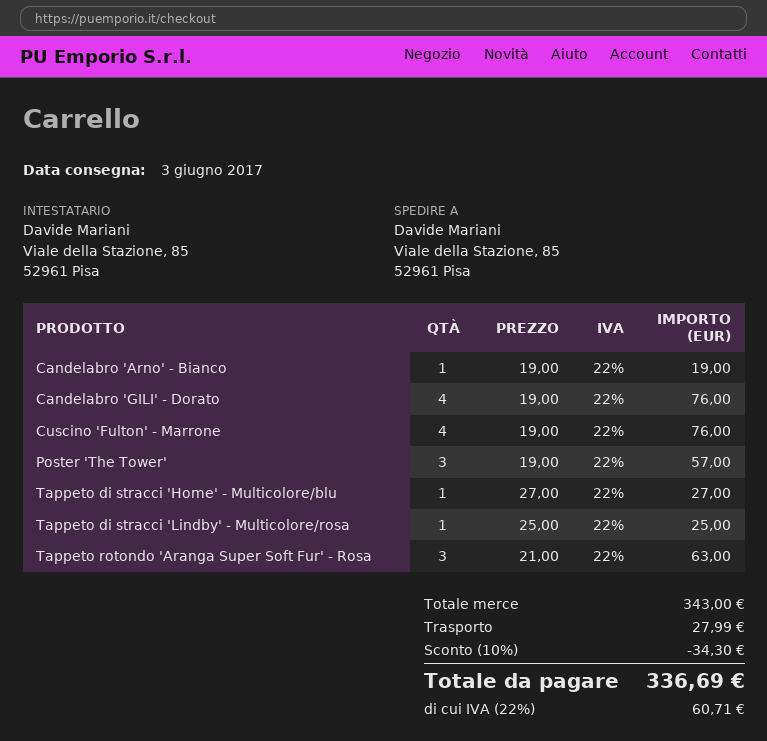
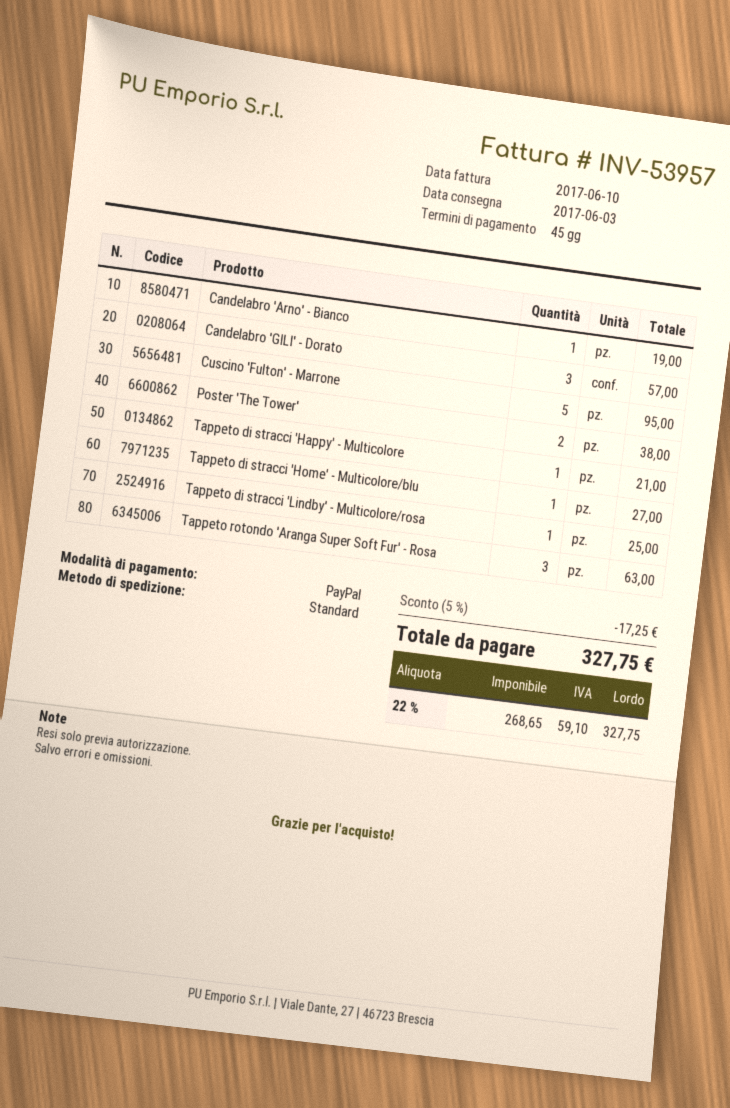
Candelabro 'GILI' - Dorato: 4 for 76.00 -> 3 for 57.00
Cuscino 'Fulton' - Marrone: 4 for 76.00 -> 5 for 95.00
Poster 'The Tower': 3 for 57.00 -> 2 for 38.00
Tappeto di stracci 'Happy' - Multicolore: none -> 1 for 21.00
discount: 10% = 34.30 -> 5% = 17.25
shipping: 27.99 -> none
tax: 22% = 60.71 -> 22% = 59.10
total: 336.69 -> 327.75

